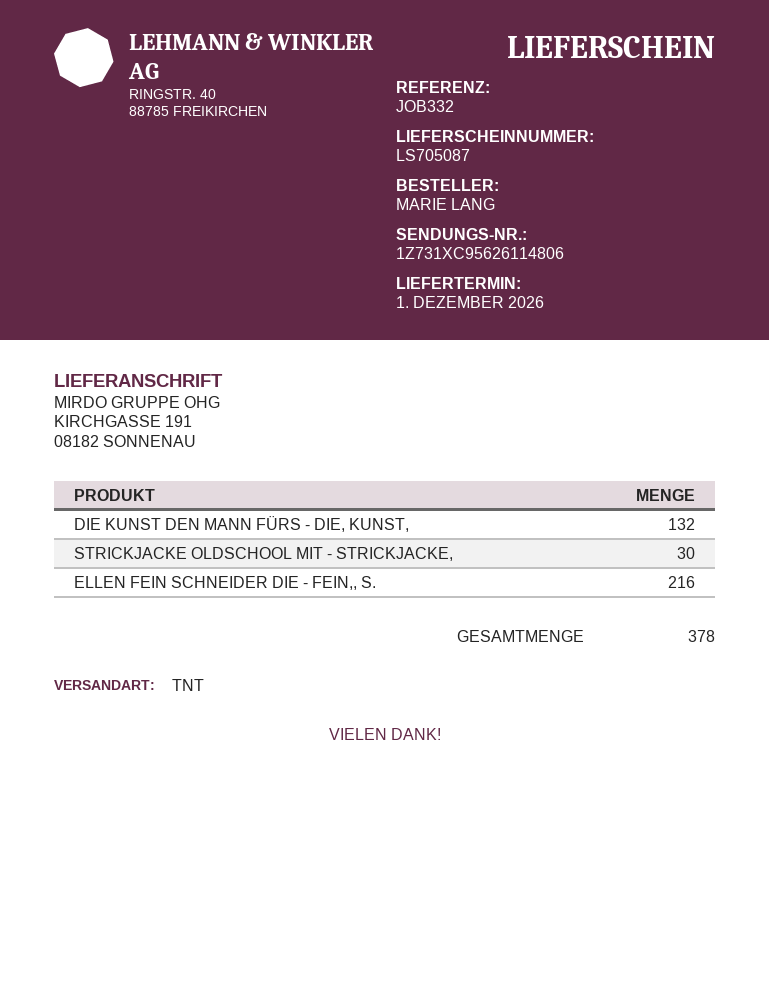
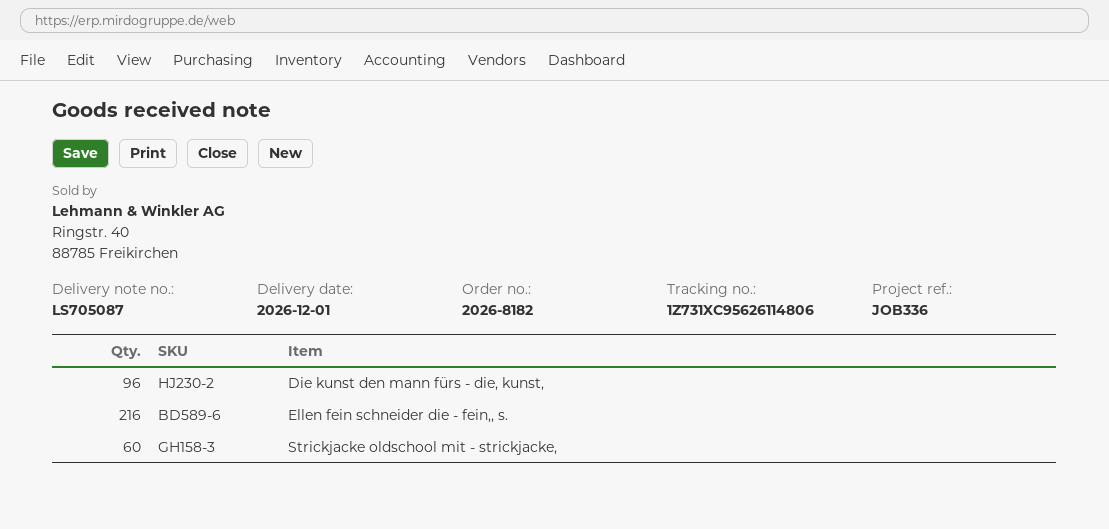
reference: JOB332 -> JOB336
DIE KUNST DEN MANN FÜRS - DIE, KUNST,: 132 -> 96
STRICKJACKE OLDSCHOOL MIT - STRICKJACKE,: 30 -> 60

